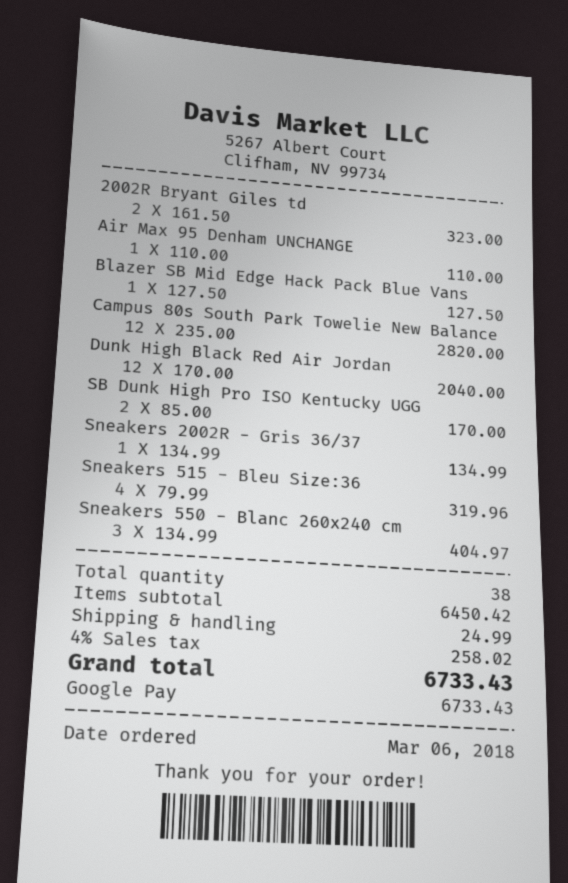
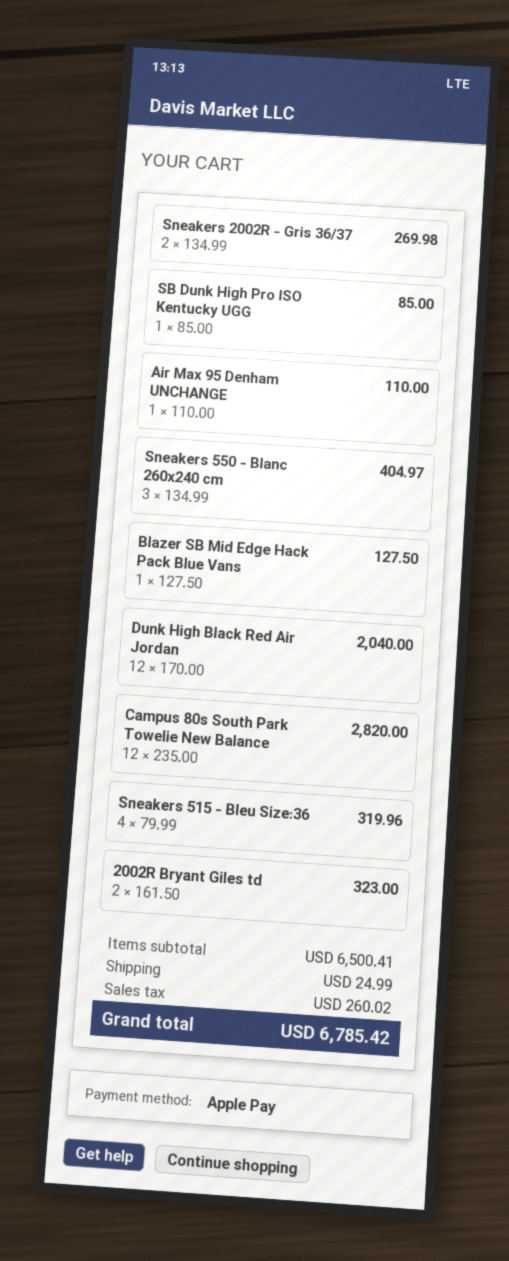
payment method: Google Pay -> Apple Pay
SB Dunk High Pro ISO Kentucky UGG: 2 x 85.00 = 170.00 -> 1 x 85.00 = 85.00
Sneakers 2002R - Gris 36/37: 1 x 134.99 = 134.99 -> 2 x 134.99 = 269.98
subtotal: 6450.42 -> 6500.41
tax: 258.02 -> 260.02
total: 6733.43 -> 6785.42

